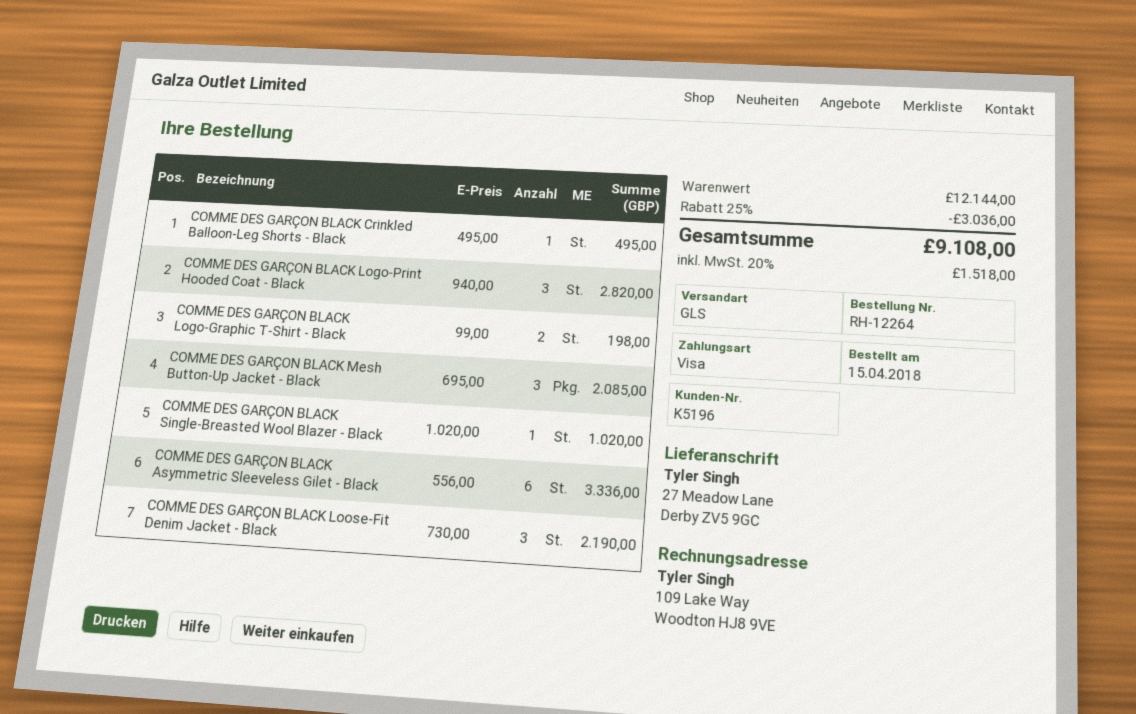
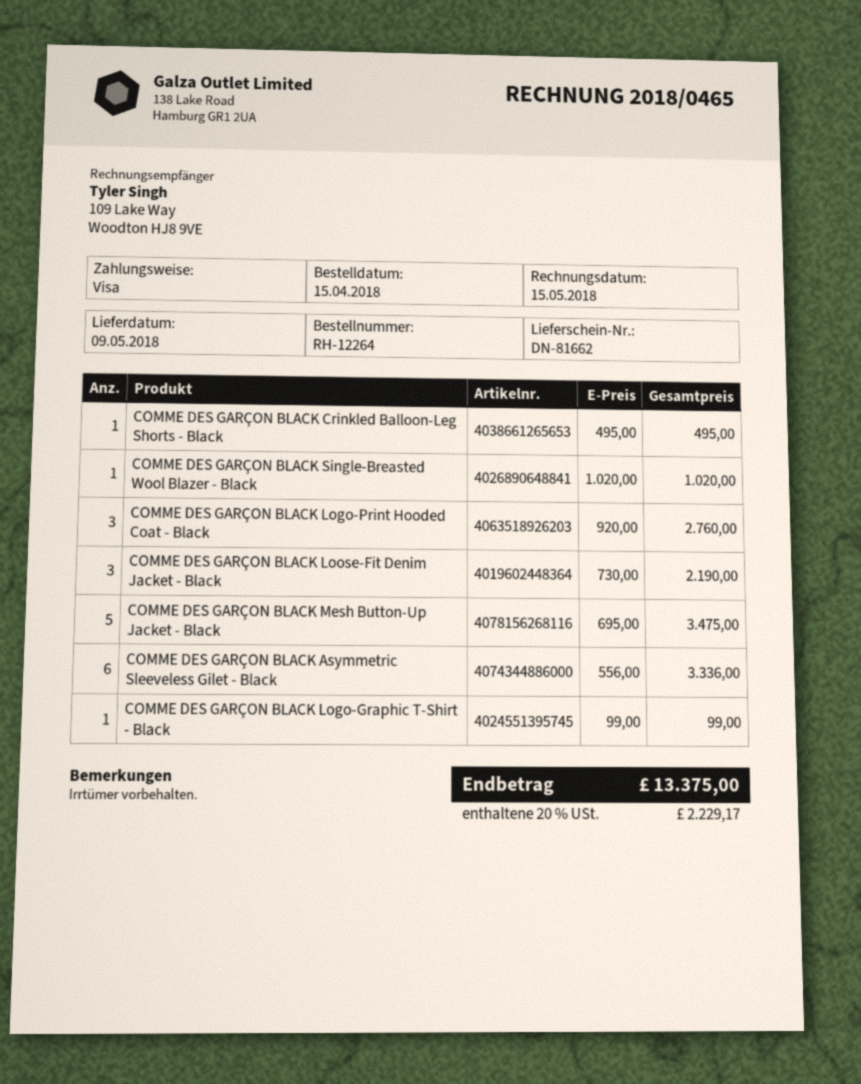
COMME DES GARÇON BLACK Logo-Print Hooded Coat - Black: 3 x 940.00 = 2820.00 -> 3 x 920.00 = 2760.00
COMME DES GARÇON BLACK Logo-Graphic T-Shirt - Black: 2 x 99.00 = 198.00 -> 1 x 99.00 = 99.00
COMME DES GARÇON BLACK Mesh Button-Up Jacket - Black: 3 x 695.00 = 2085.00 -> 5 x 695.00 = 3475.00
discount: 25% = 3036.00 -> none
tax: 20% = 1518.00 -> 20% = 2229.17
total: 9108.00 -> 13375.00

